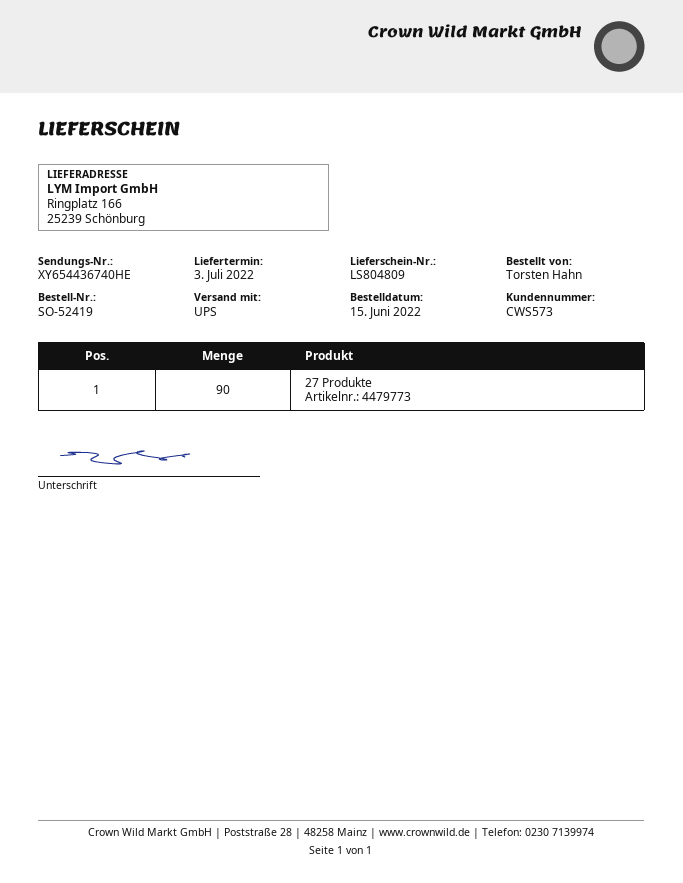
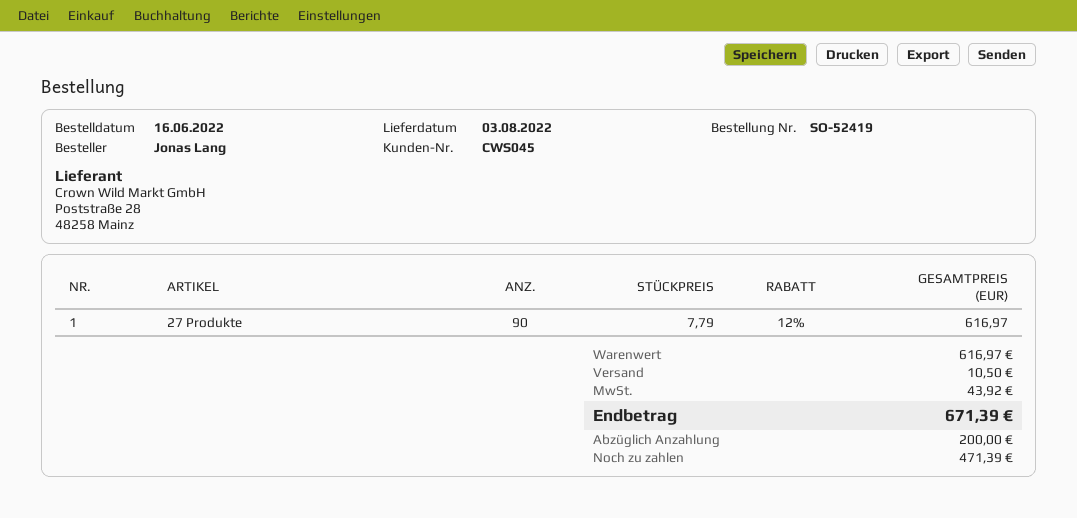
order date: 2022-06-15 -> 2022-06-16
delivery date: 2022-07-03 -> 2022-08-03
customer number: CWS573 -> CWS045
ordered by: Torsten Hahn -> Jonas Lang

